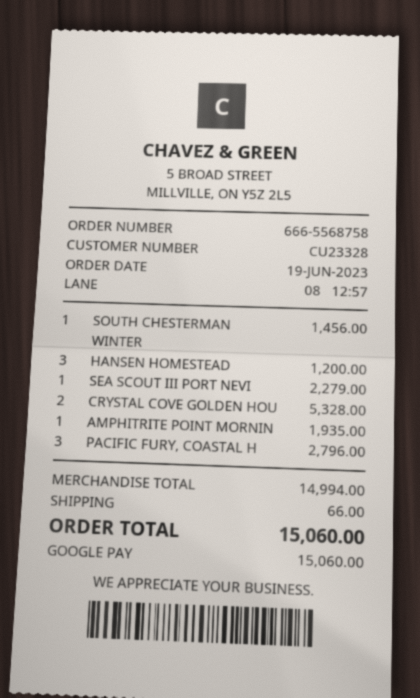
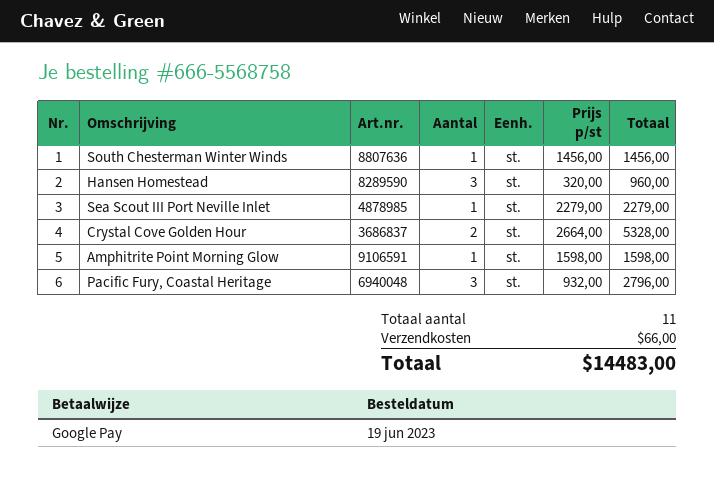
HANSEN HOMESTEAD: 3 for 1200.00 -> 3 for 960.00
AMPHITRITE POINT MORNIN: 1 for 1935.00 -> 1 for 1598.00
total: 15060.00 -> 14483.00

